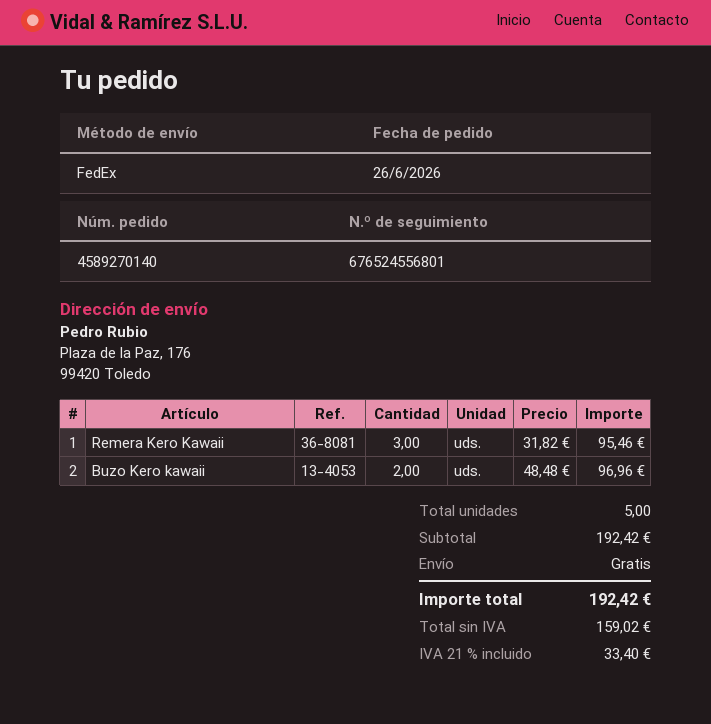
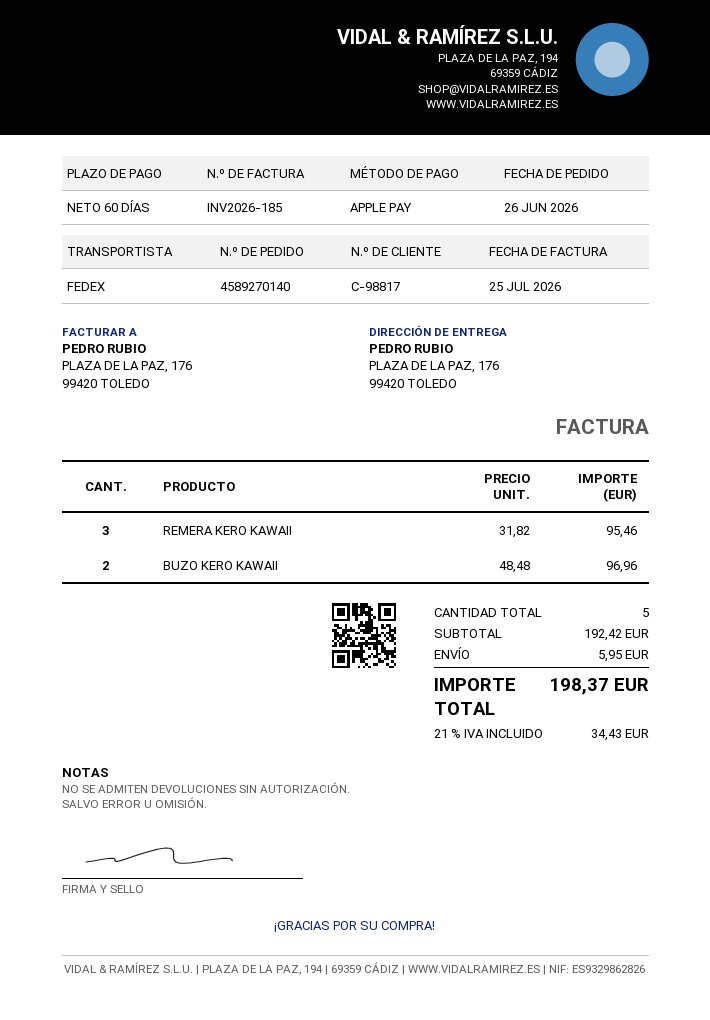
shipping: 0.00 -> 5.95
tax: 21% = 33.40 -> 21% = 34.43
total: 192.42 -> 198.37

